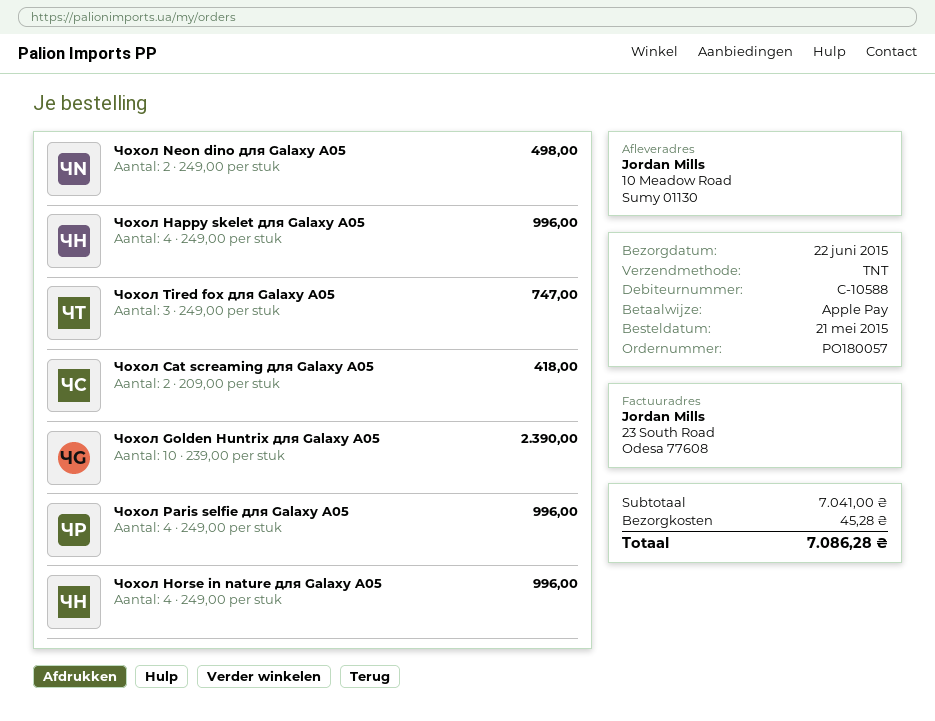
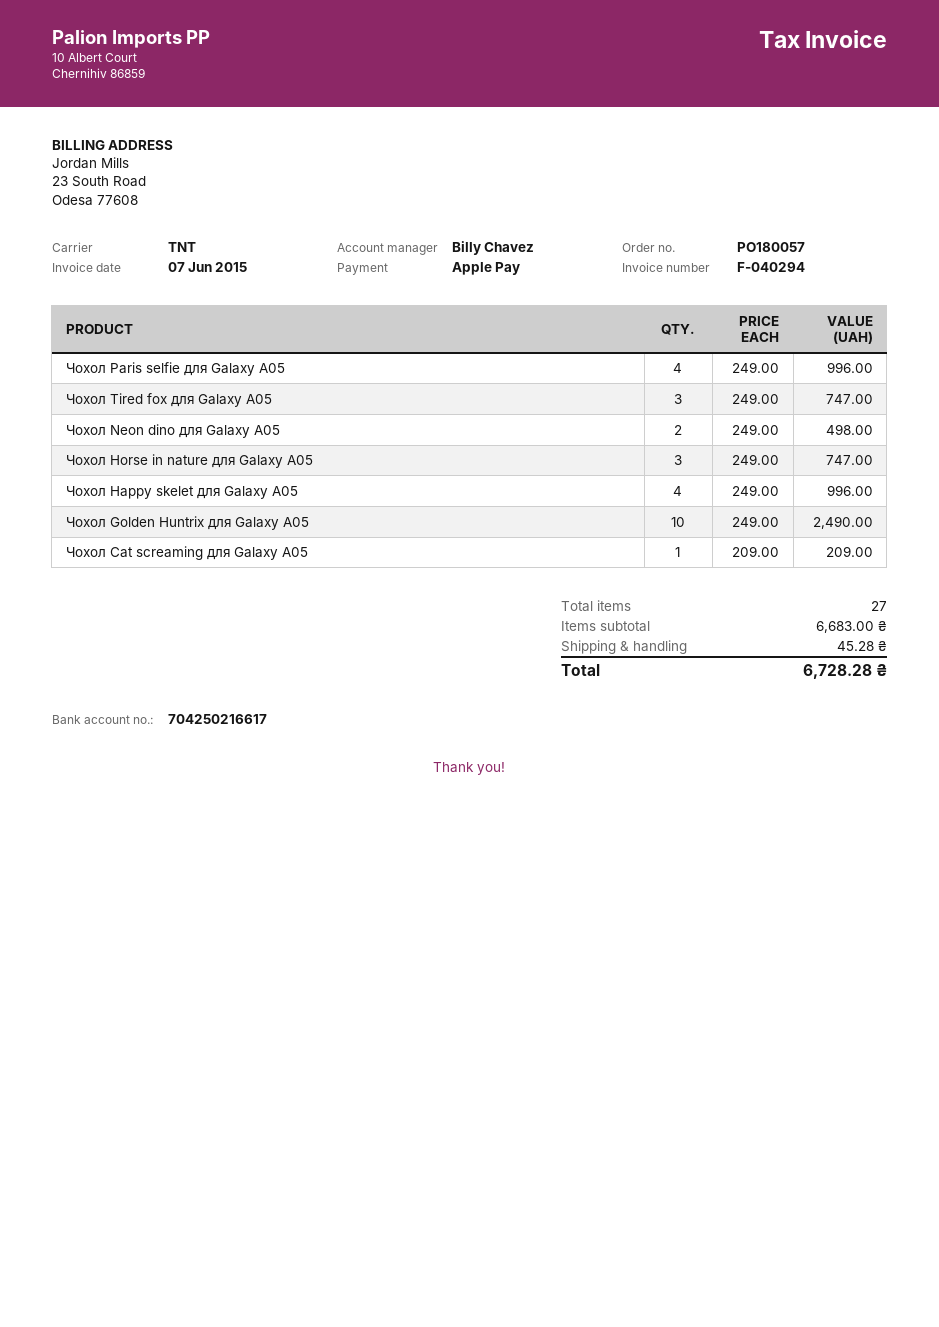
Чохол Сat screaming для Galaxy A05: 2 x 209.00 = 418.00 -> 1 x 209.00 = 209.00
Чохол Golden Huntrix для Galaxy A05: 10 x 239.00 = 2390.00 -> 10 x 249.00 = 2490.00
Чохол Horse in nature для Galaxy A05: 4 x 249.00 = 996.00 -> 3 x 249.00 = 747.00
subtotal: 7041.00 -> 6683.00
total: 7086.28 -> 6728.28

